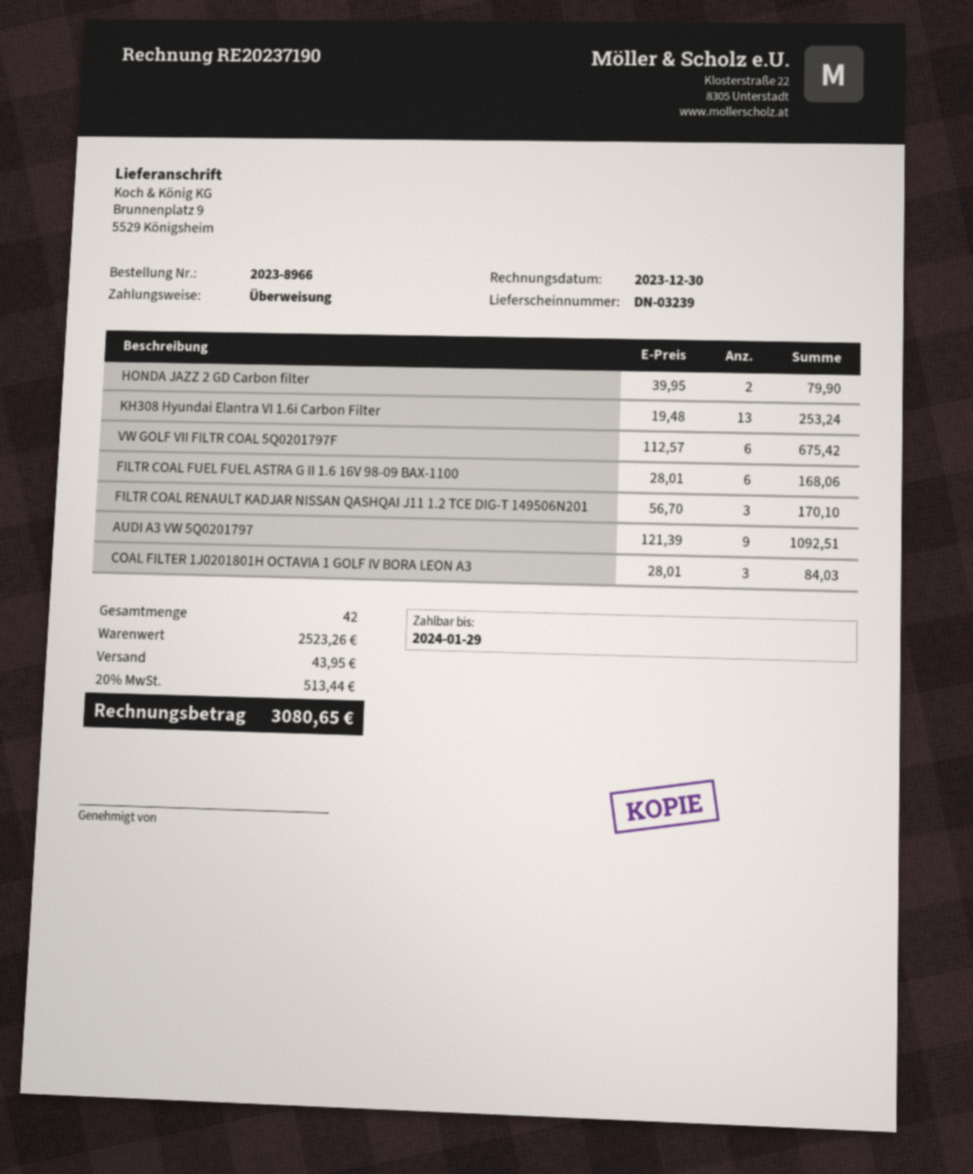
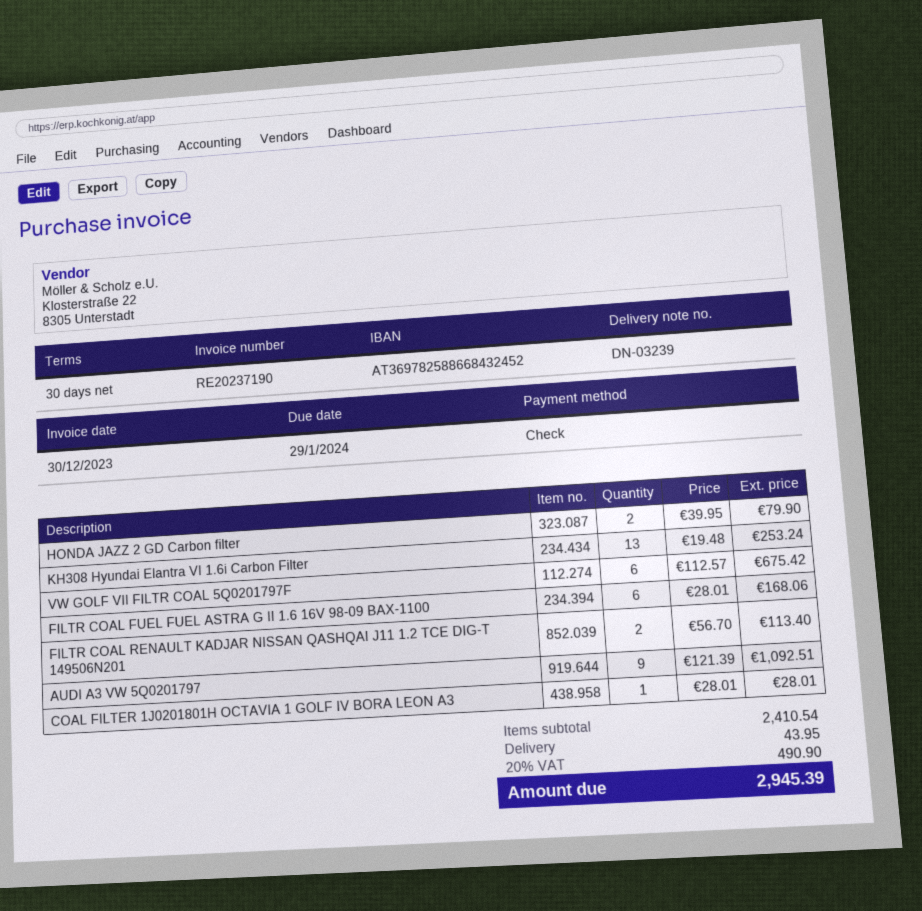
payment method: bank transfer -> cheque
FILTR COAL RENAULT KADJAR NISSAN QASHQAI J11 1.2 TCE DIG-T 149506N201: 3 x 56.70 = 170.10 -> 2 x 56.70 = 113.40
COAL FILTER 1J0201801H OCTAVIA 1 GOLF IV BORA LEON A3: 3 x 28.01 = 84.03 -> 1 x 28.01 = 28.01
subtotal: 2523.26 -> 2410.54
tax: 20% = 513.44 -> 20% = 490.90
total: 3080.65 -> 2945.39

